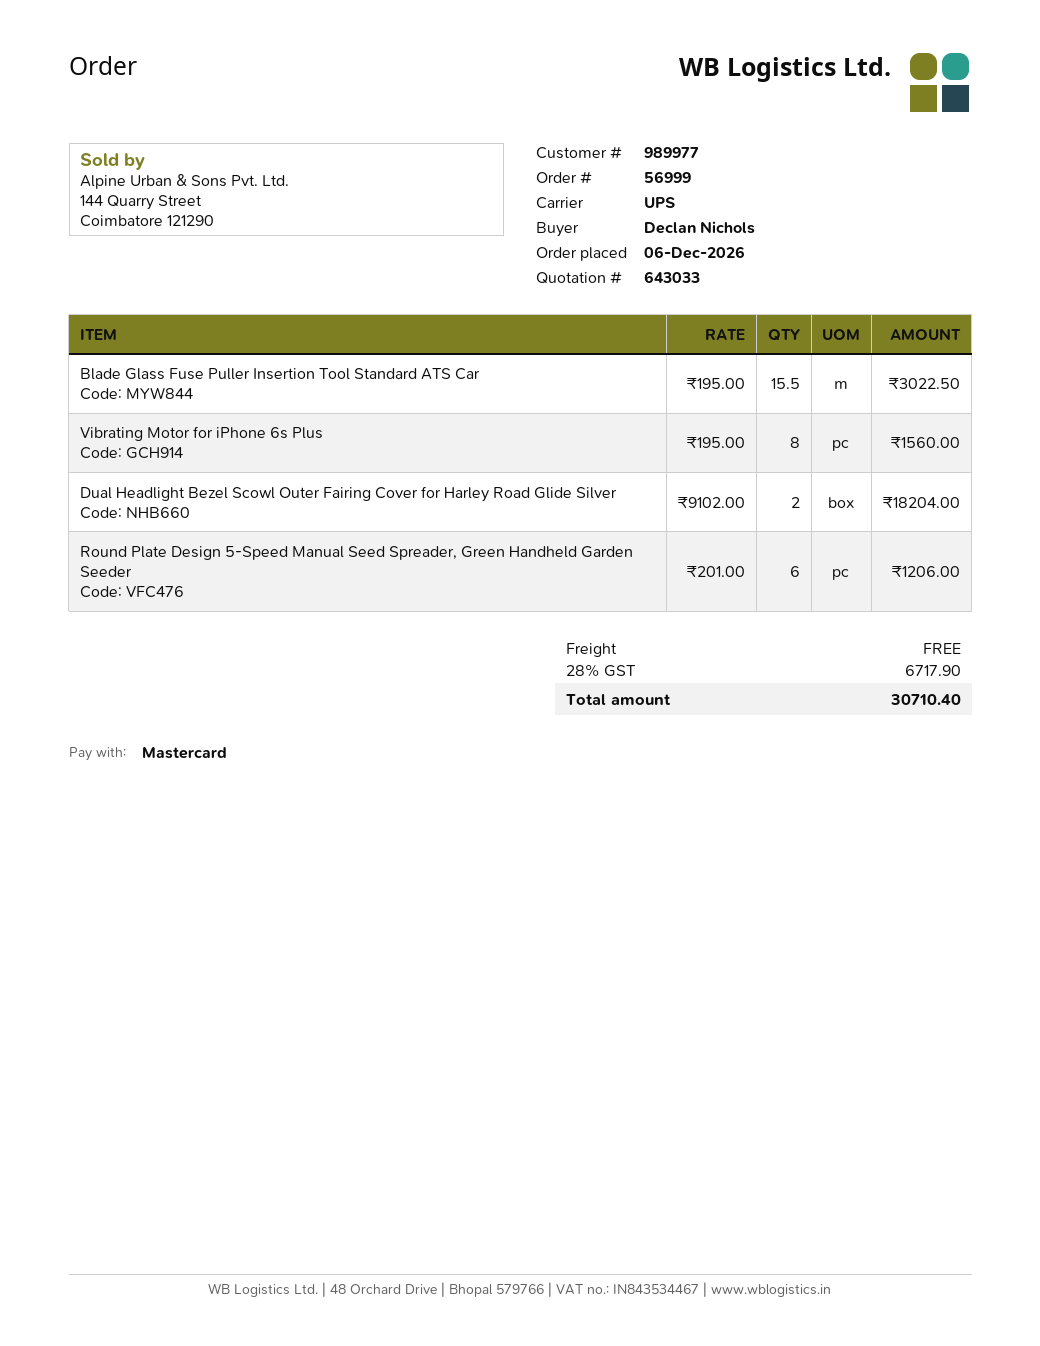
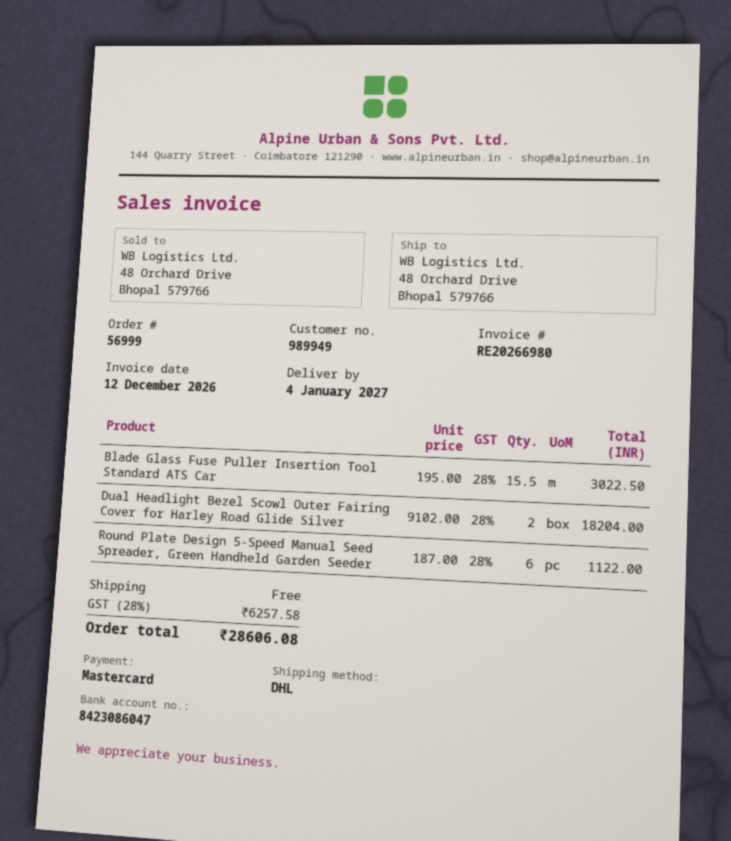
customer number: 989977 -> 989949
shipping method: UPS -> DHL
Vibrating Motor for iPhone 6s Plus: 8 x 195.00 = 1560.00 -> none
Round Plate Design 5-Speed Manual Seed Spreader, Green Handheld Garden Seeder: 6 x 201.00 = 1206.00 -> 6 x 187.00 = 1122.00
tax: 28% = 6717.90 -> 28% = 6257.58
total: 30710.40 -> 28606.08

